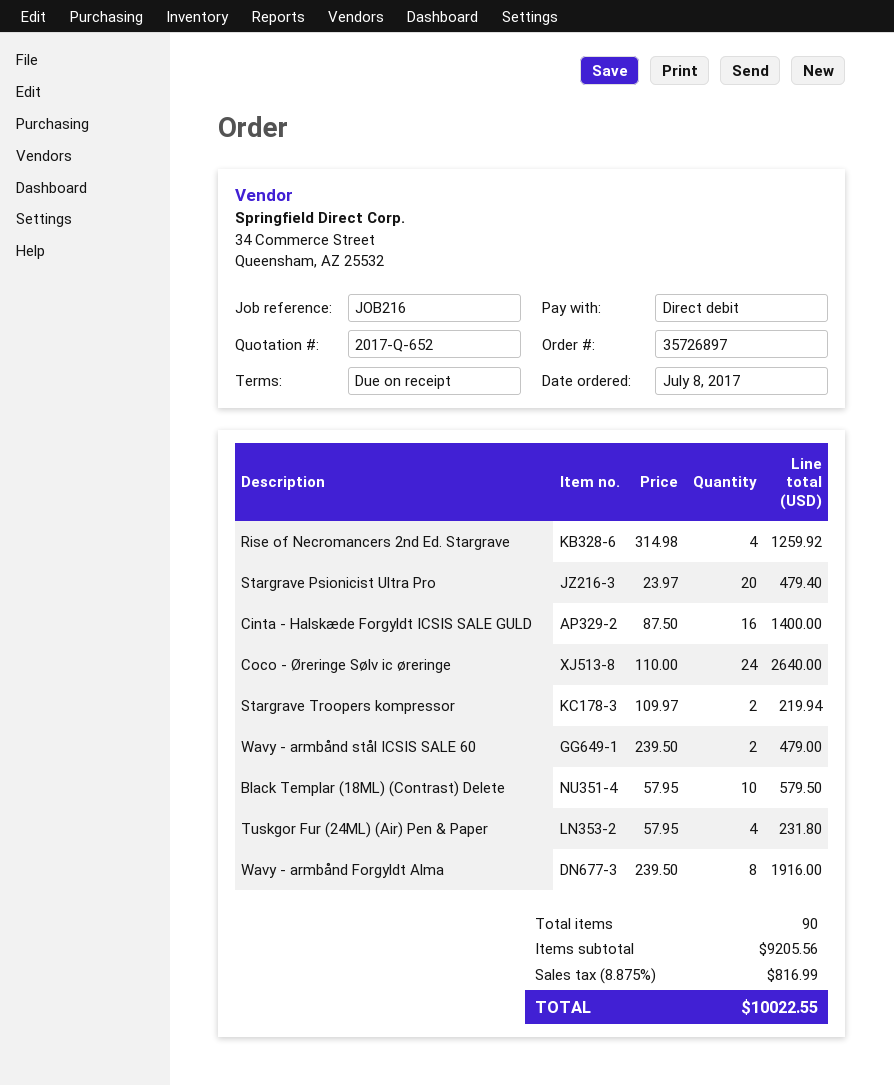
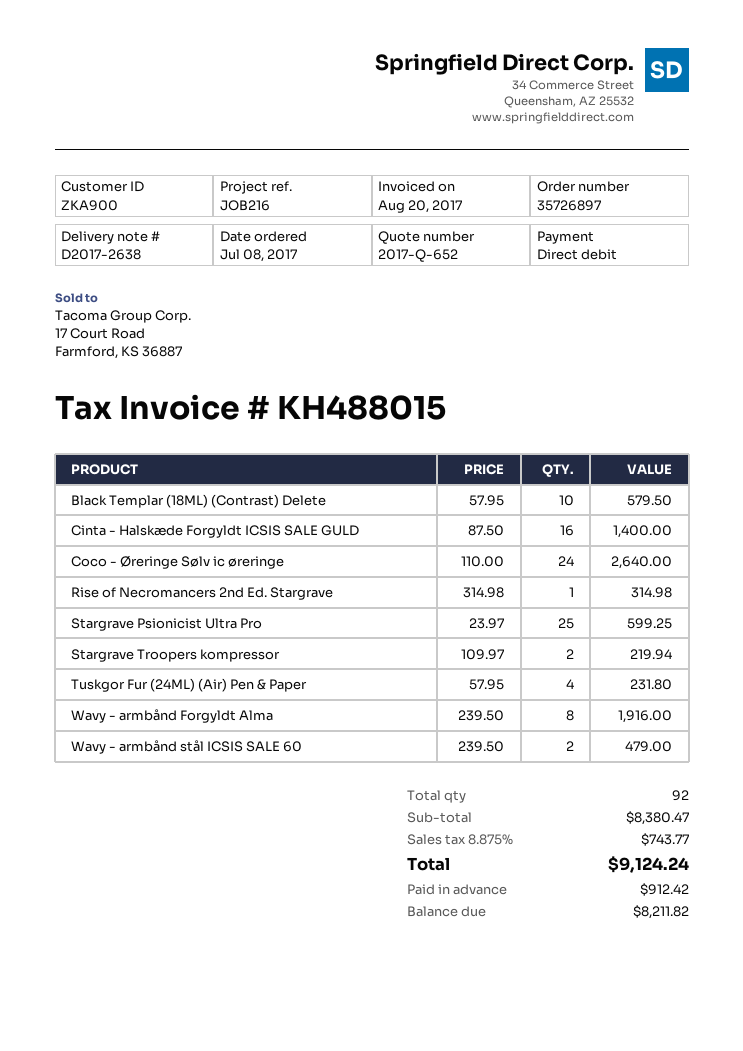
Rise of Necromancers 2nd Ed. Stargrave: 4 x 314.98 = 1259.92 -> 1 x 314.98 = 314.98
Stargrave Psionicist Ultra Pro: 20 x 23.97 = 479.40 -> 25 x 23.97 = 599.25
total quantity: 90 -> 92
subtotal: 9205.56 -> 8380.47
tax: 8.875% = 816.99 -> 8.875% = 743.77
total: 10022.55 -> 9124.24

